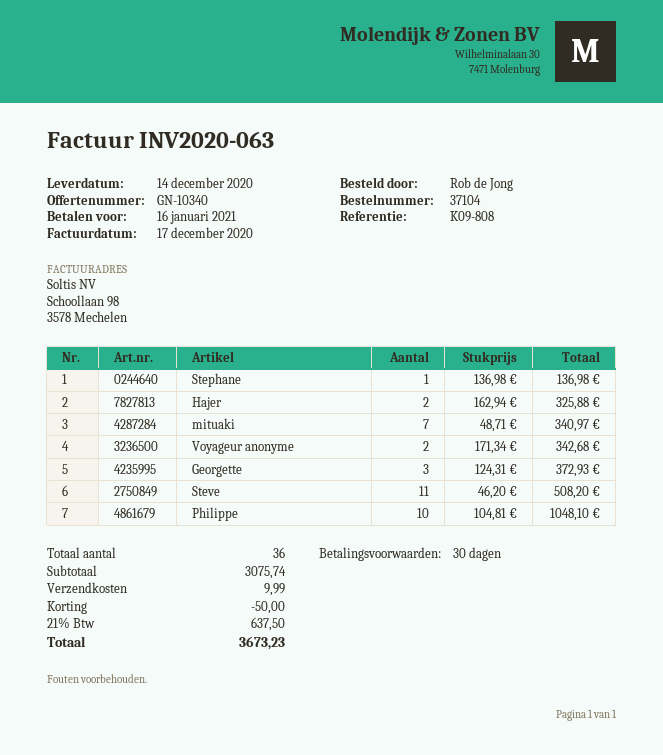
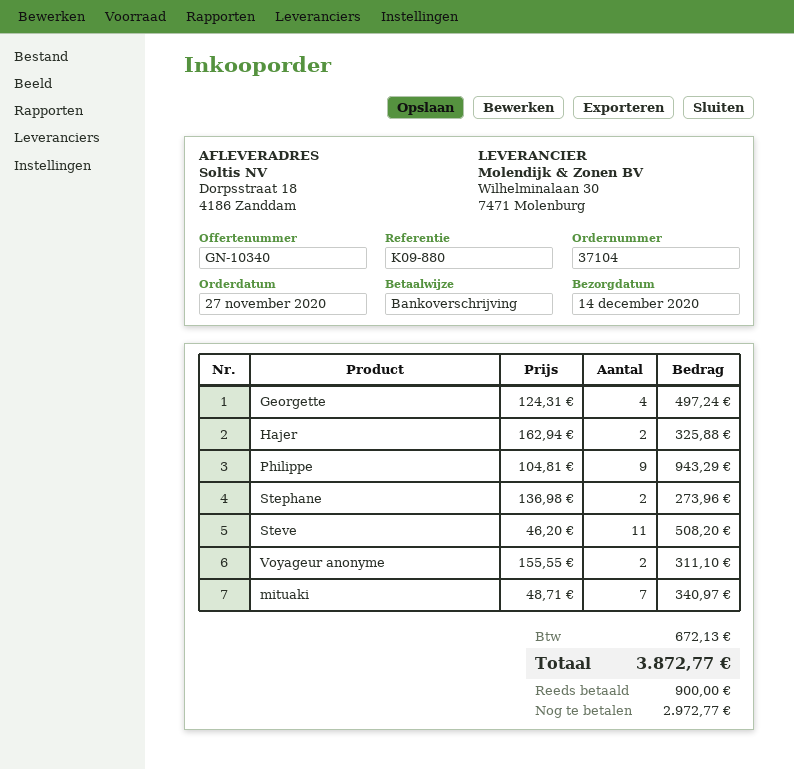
reference: K09-808 -> K09-880
Stephane: 1 x 136.98 = 136.98 -> 2 x 136.98 = 273.96
Voyageur anonyme: 2 x 171.34 = 342.68 -> 2 x 155.55 = 311.10
Georgette: 3 x 124.31 = 372.93 -> 4 x 124.31 = 497.24
Philippe: 10 x 104.81 = 1048.10 -> 9 x 104.81 = 943.29
discount: 50.00 -> none
shipping: 9.99 -> none
tax: 637.50 -> 672.13
total: 3673.23 -> 3872.77

